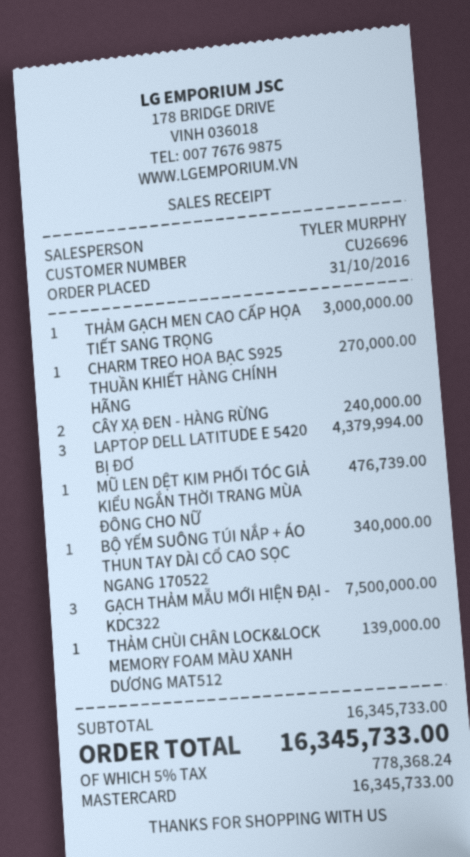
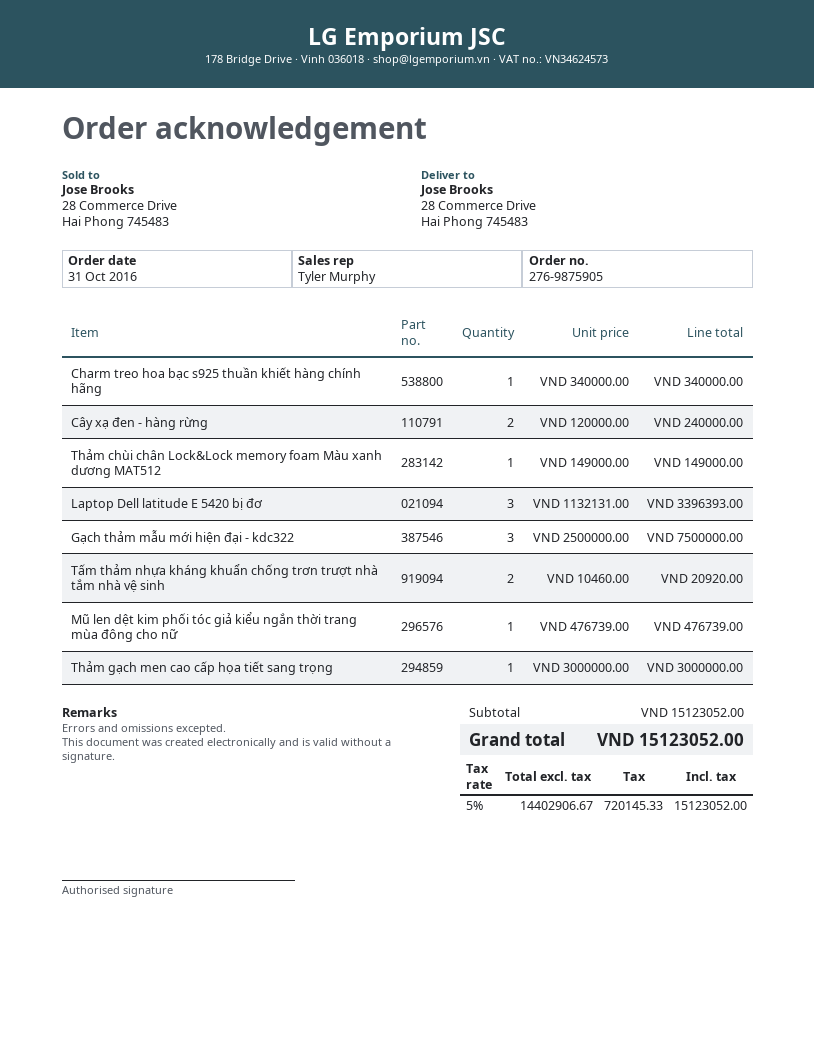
CHARM TREO HOA BẠC S925 THUẦN KHIẾT HÀNG CHÍNH HÃNG: 1 for 270000.00 -> 1 for 340000.00
LAPTOP DELL LATITUDE E 5420 BỊ ĐƠ: 3 for 4379994.00 -> 3 for 3396393.00
BỘ YẾM SUÔNG TÚI NẮP + ÁO THUN TAY DÀI CỔ CAO SỌC NGANG 170522: 1 for 340000.00 -> none
THẢM CHÙI CHÂN LOCK&LOCK MEMORY FOAM MÀU XANH DƯƠNG MAT512: 1 for 139000.00 -> 1 for 149000.00
Tấm thảm nhựa kháng khuẩn chống trơn trượt nhà tắm nhà vệ sinh: none -> 2 for 20920.00
subtotal: 16345733.00 -> 15123052.00
tax: 5% = 778368.24 -> 5% = 720145.33
total: 16345733.00 -> 15123052.00

